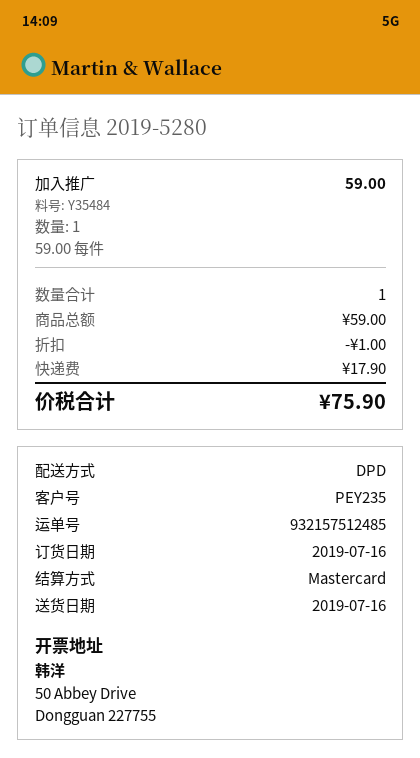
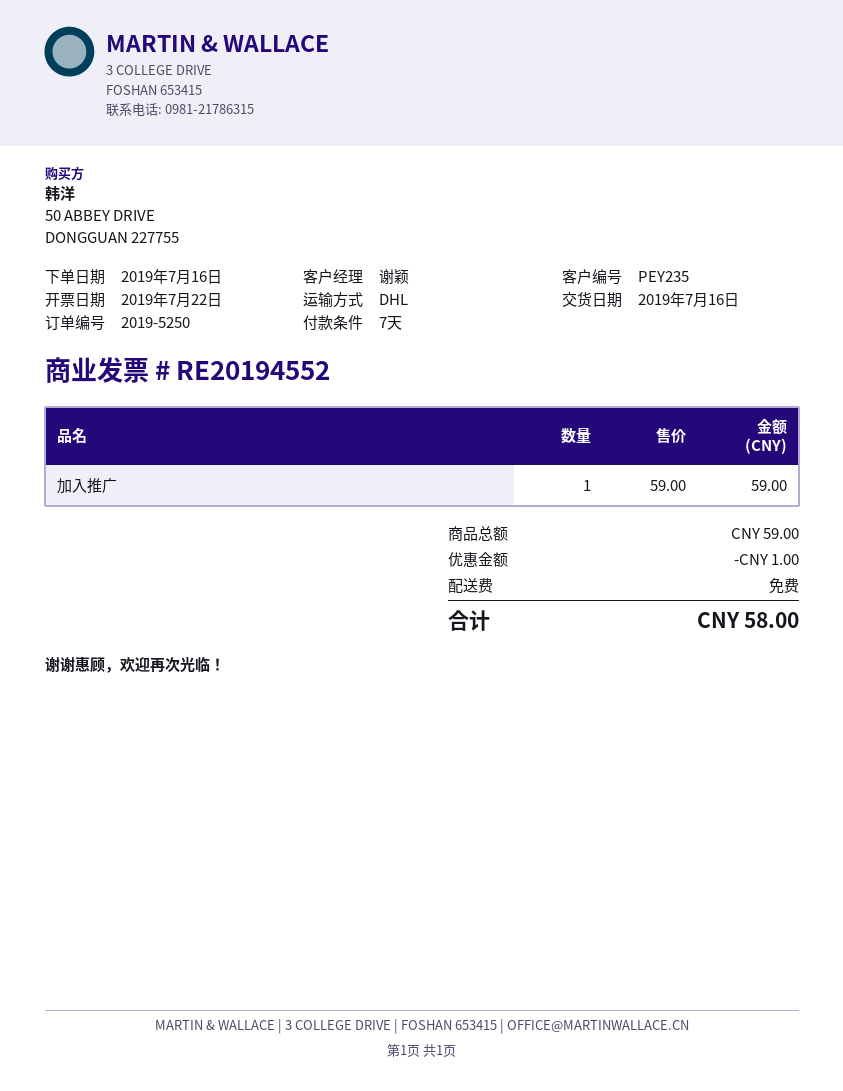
order number: 2019-5280 -> 2019-5250
shipping method: DPD -> DHL
shipping: 17.90 -> 0.00
total: 75.90 -> 58.00

